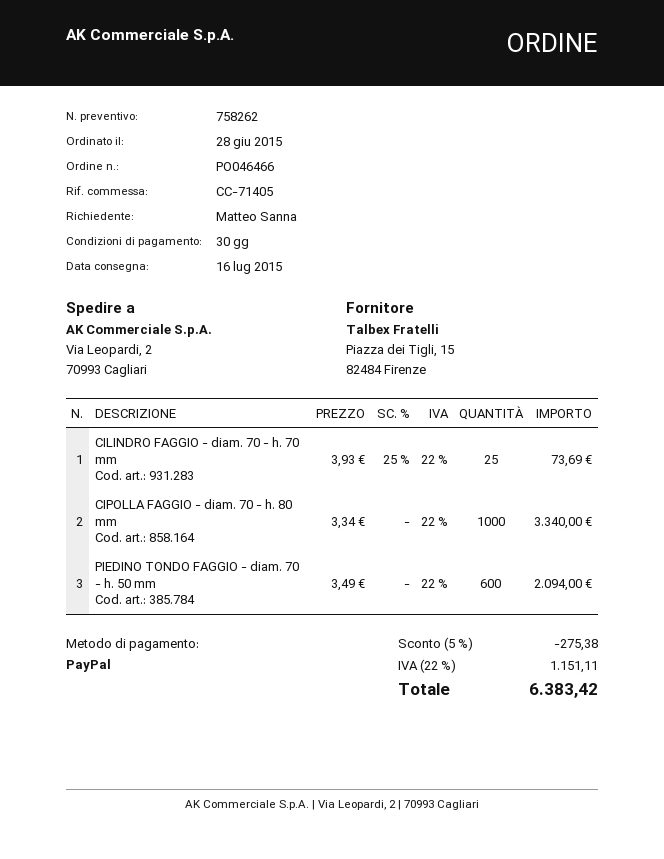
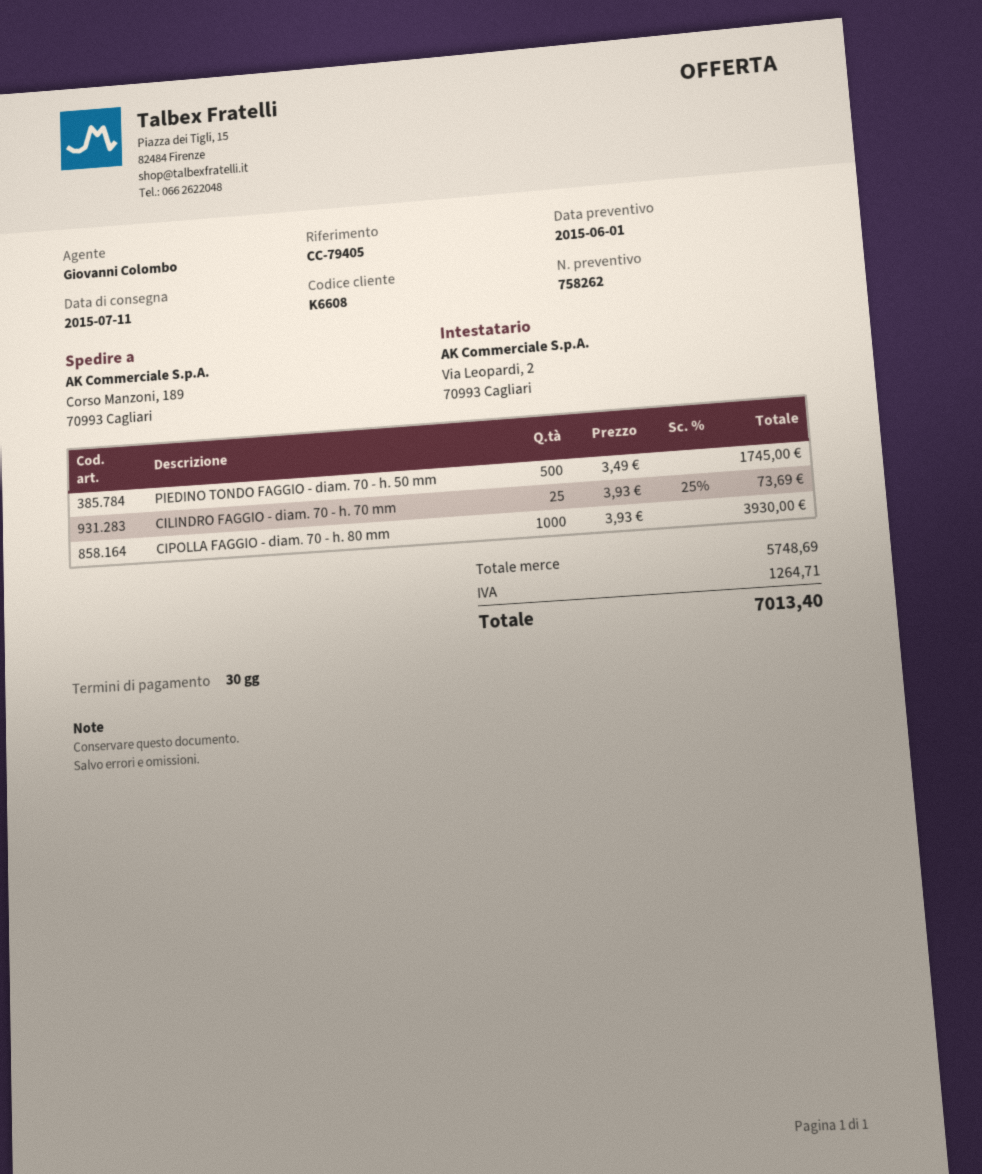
delivery date: 2015-07-16 -> 2015-07-11
reference: CC-71405 -> CC-79405
ship to: Via Leopardi, 2, 70993 Cagliari -> Corso Manzoni, 189, 70993 Cagliari
CIPOLLA FAGGIO - diam. 70 - h. 80 mm: 1000 x 3.34 = 3340.00 -> 1000 x 3.93 = 3930.00
PIEDINO TONDO FAGGIO - diam. 70 - h. 50 mm: 600 x 3.49 = 2094.00 -> 500 x 3.49 = 1745.00
discount: 5% = 275.38 -> none
tax: 1151.11 -> 1264.71
total: 6383.42 -> 7013.40

